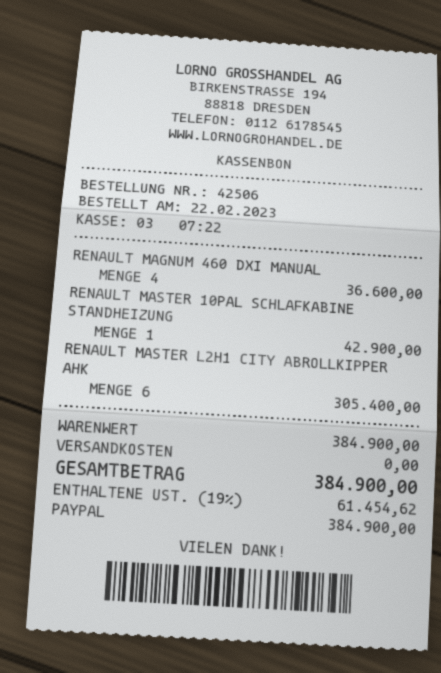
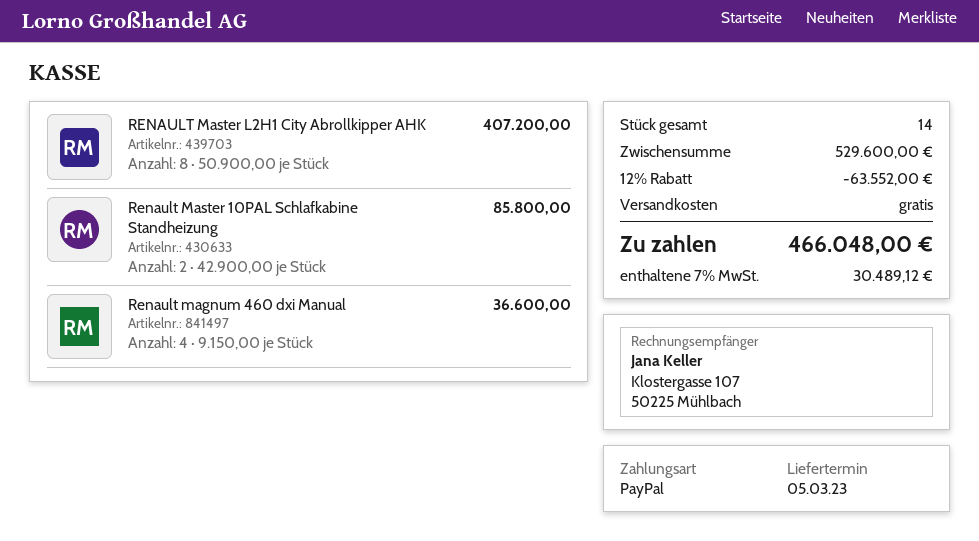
RENAULT MASTER 10PAL SCHLAFKABINE STANDHEIZUNG: 1 for 42900.00 -> 2 for 85800.00
RENAULT MASTER L2H1 CITY ABROLLKIPPER AHK: 6 for 305400.00 -> 8 for 407200.00
subtotal: 384900.00 -> 529600.00
discount: none -> 12% = 63552.00
tax: 19% = 61454.62 -> 7% = 30489.12
total: 384900.00 -> 466048.00

